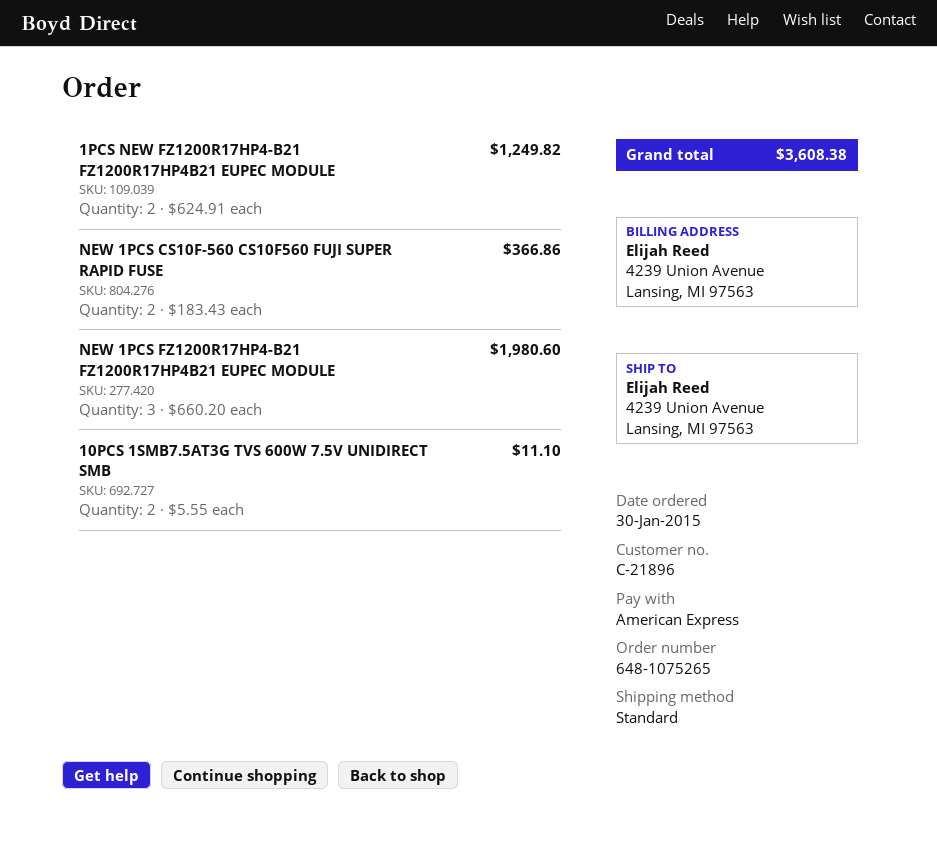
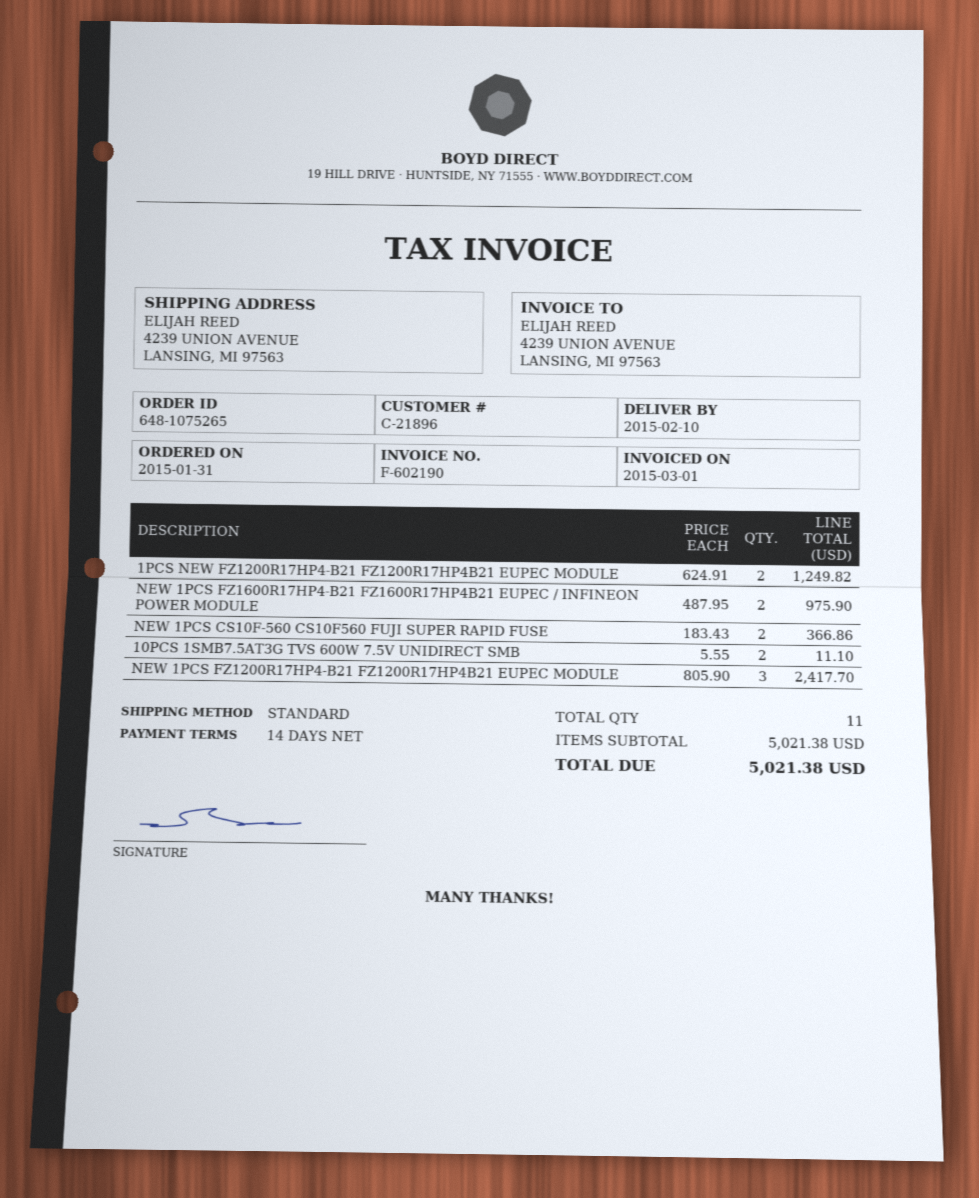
order date: 2015-01-30 -> 2015-01-31
NEW 1PCS FZ1200R17HP4-B21 FZ1200R17HP4B21 EUPEC MODULE: 3 x 660.20 = 1980.60 -> 3 x 805.90 = 2417.70
NEW 1PCS FZ1600R17HP4-B21 FZ1600R17HP4B21 EUPEC / INFINEON POWER MODULE: none -> 2 x 487.95 = 975.90
total: 3608.38 -> 5021.38

